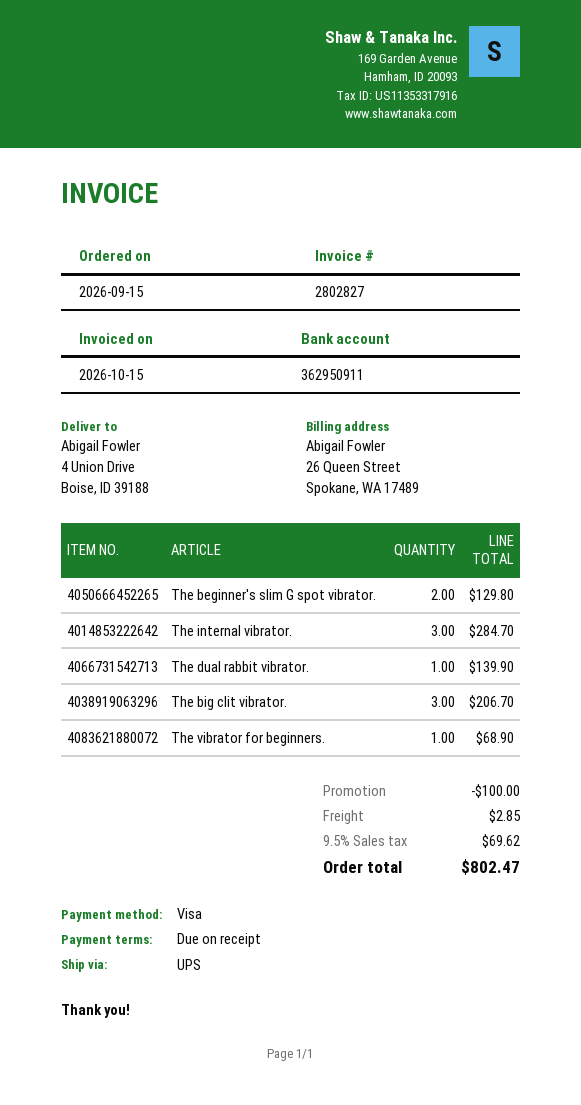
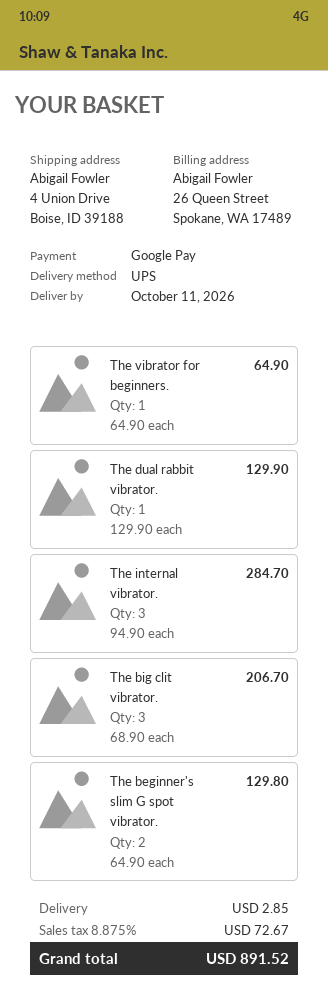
payment method: Visa -> Google Pay
The dual rabbit vibrator.: 1 for 139.90 -> 1 for 129.90
The vibrator for beginners.: 1 for 68.90 -> 1 for 64.90
discount: 100.00 -> none
tax: 9.5% = 69.62 -> 8.875% = 72.67
total: 802.47 -> 891.52

